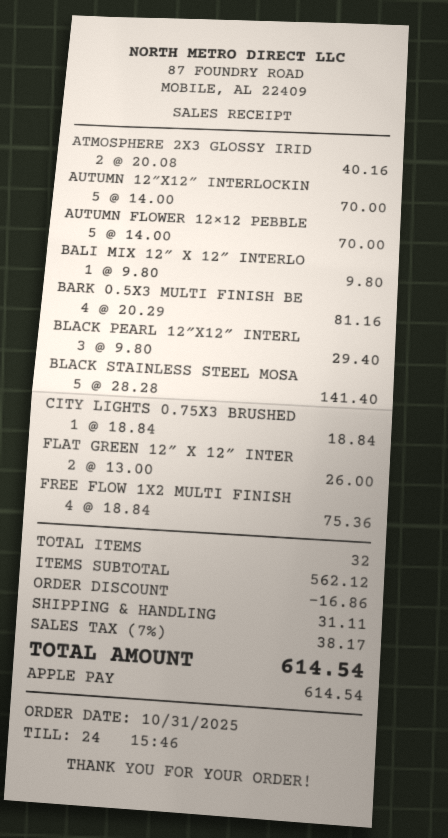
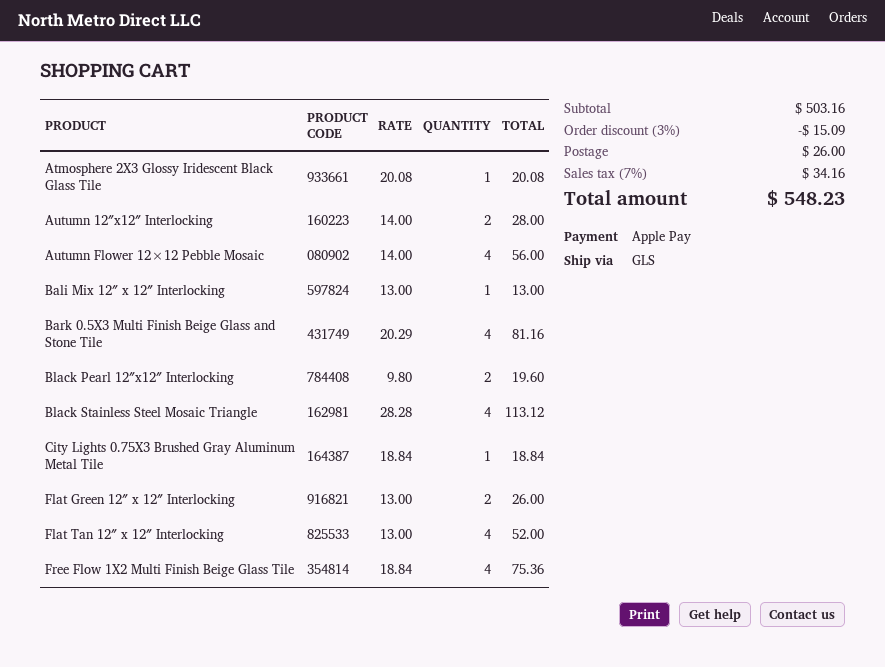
ATMOSPHERE 2X3 GLOSSY IRID: 2 x 20.08 = 40.16 -> 1 x 20.08 = 20.08
AUTUMN 12″X12″ INTERLOCKIN: 5 x 14.00 = 70.00 -> 2 x 14.00 = 28.00
AUTUMN FLOWER 12×12 PEBBLE: 5 x 14.00 = 70.00 -> 4 x 14.00 = 56.00
BALI MIX 12″ X 12″ INTERLO: 1 x 9.80 = 9.80 -> 1 x 13.00 = 13.00
BLACK PEARL 12″X12″ INTERL: 3 x 9.80 = 29.40 -> 2 x 9.80 = 19.60
BLACK STAINLESS STEEL MOSA: 5 x 28.28 = 141.40 -> 4 x 28.28 = 113.12
Flat Tan 12″ x 12″ Interlocking: none -> 4 x 13.00 = 52.00
subtotal: 562.12 -> 503.16
discount: 16.86 -> 15.09
shipping: 31.11 -> 26.00
tax: 7% = 38.17 -> 7% = 34.16
total: 614.54 -> 548.23

